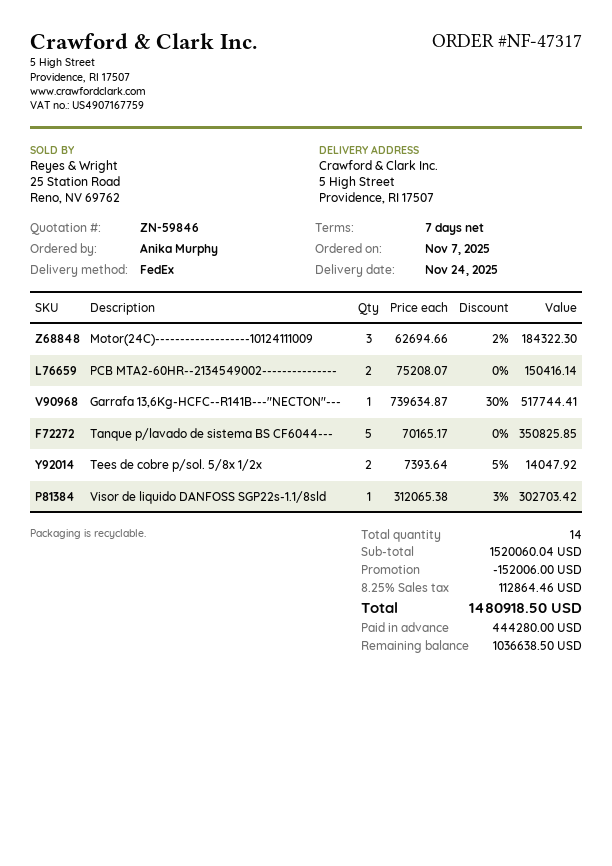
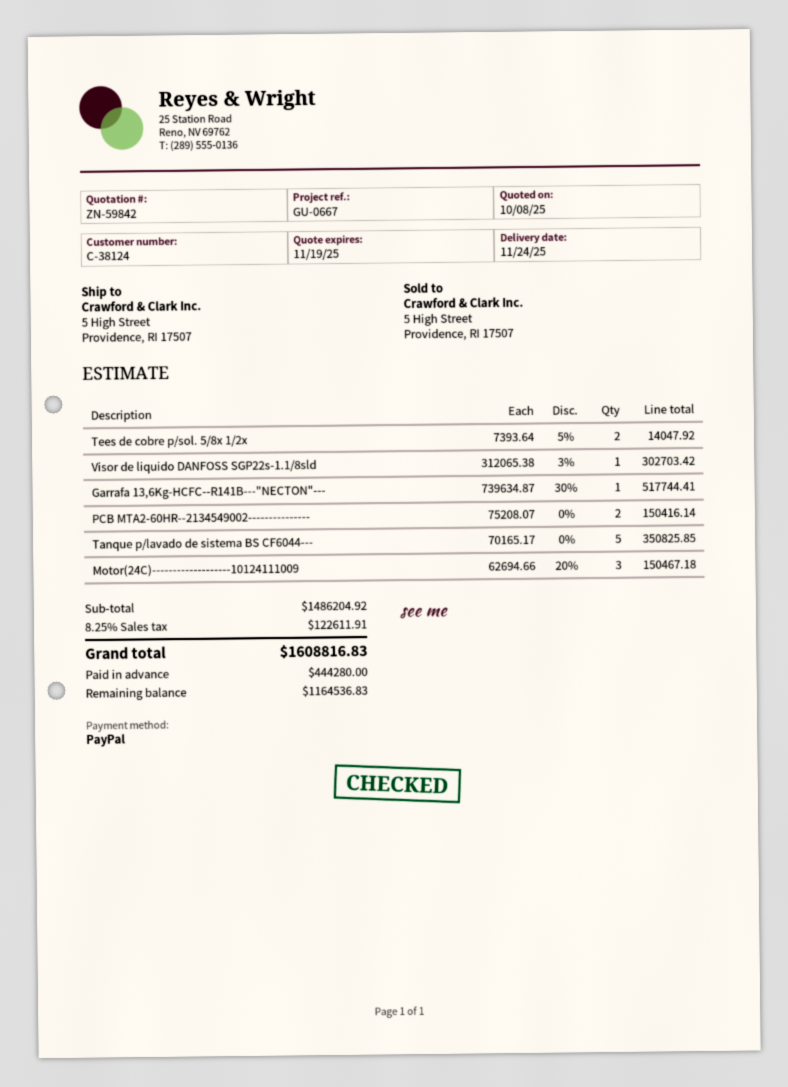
quote number: ZN-59846 -> ZN-59842
Motor(24C)-------------------10124111009: 3 x 62694.66 - 2% = 184322.30 -> 3 x 62694.66 - 20% = 150467.18
subtotal: 1520060.04 -> 1486204.92
discount: 152006.00 -> none
tax: 8.25% = 112864.46 -> 8.25% = 122611.91
total: 1480918.50 -> 1608816.83
balance: 1036638.50 -> 1164536.83

